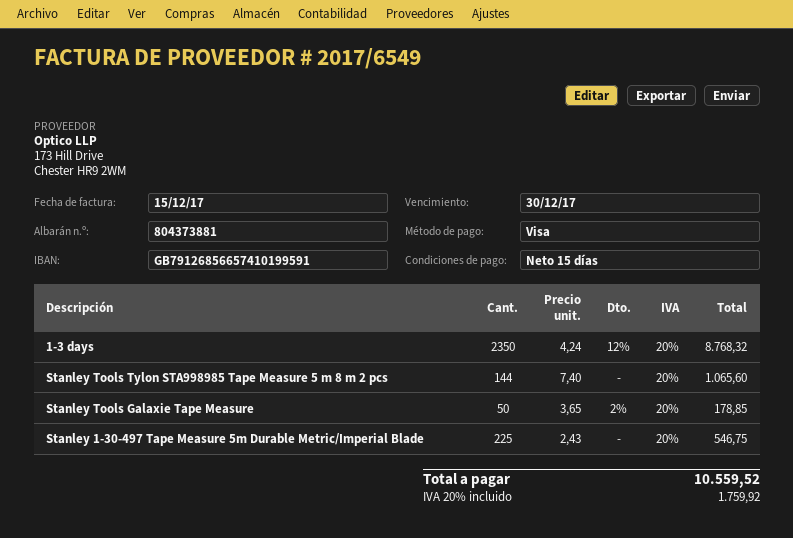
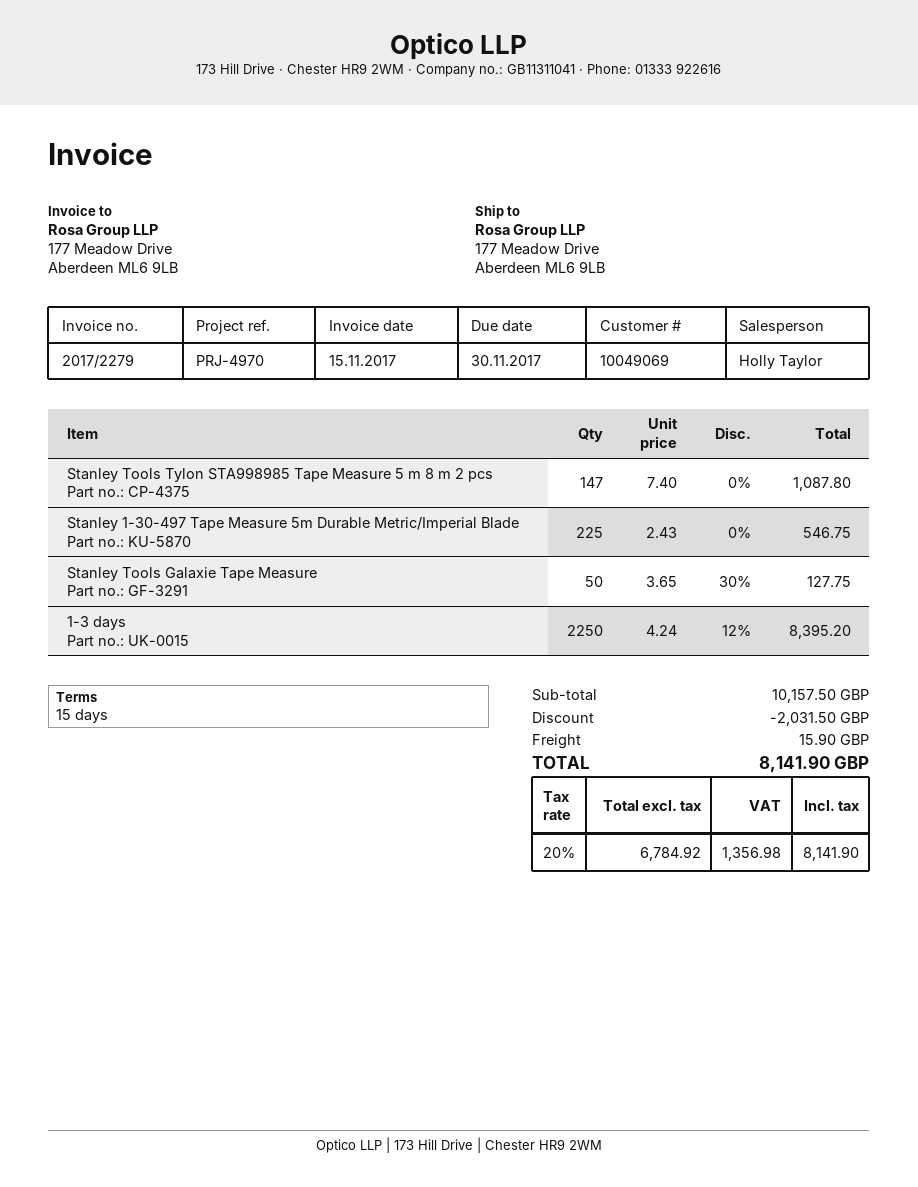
invoice number: 2017/6549 -> 2017/2279
invoice date: 2017-12-15 -> 2017-11-15
due date: 2017-12-30 -> 2017-11-30
1-3 days: 2350 x 4.24 - 12% = 8768.32 -> 2250 x 4.24 - 12% = 8395.20
Stanley Tools Tylon STA998985 Tape Measure 5 m 8 m 2 pcs: 144 x 7.40 = 1065.60 -> 147 x 7.40 = 1087.80
Stanley Tools Galaxie Tape Measure: 50 x 3.65 - 2% = 178.85 -> 50 x 3.65 - 30% = 127.75
discount: none -> 2031.50
shipping: none -> 15.90
tax: 20% = 1759.92 -> 20% = 1356.98
total: 10559.52 -> 8141.90

